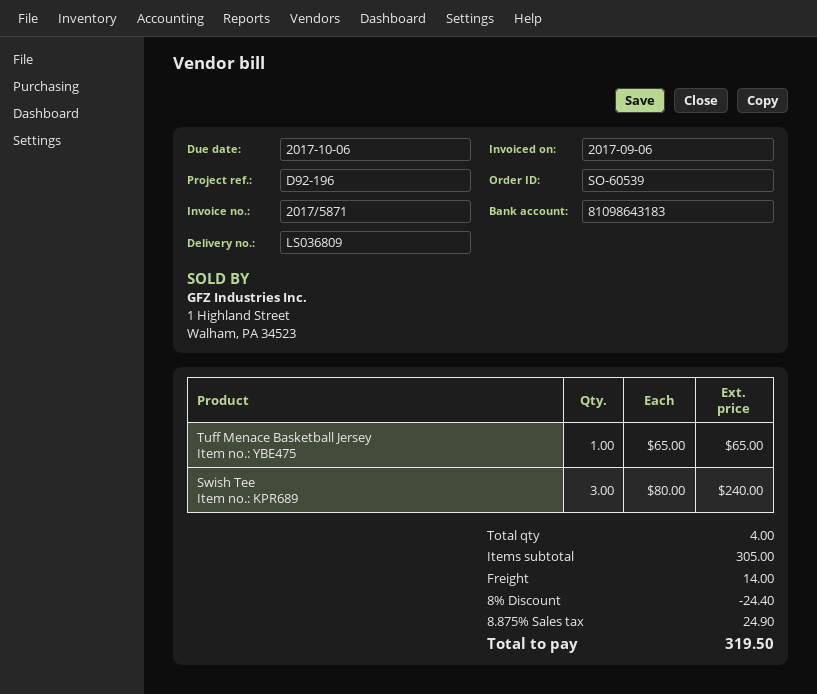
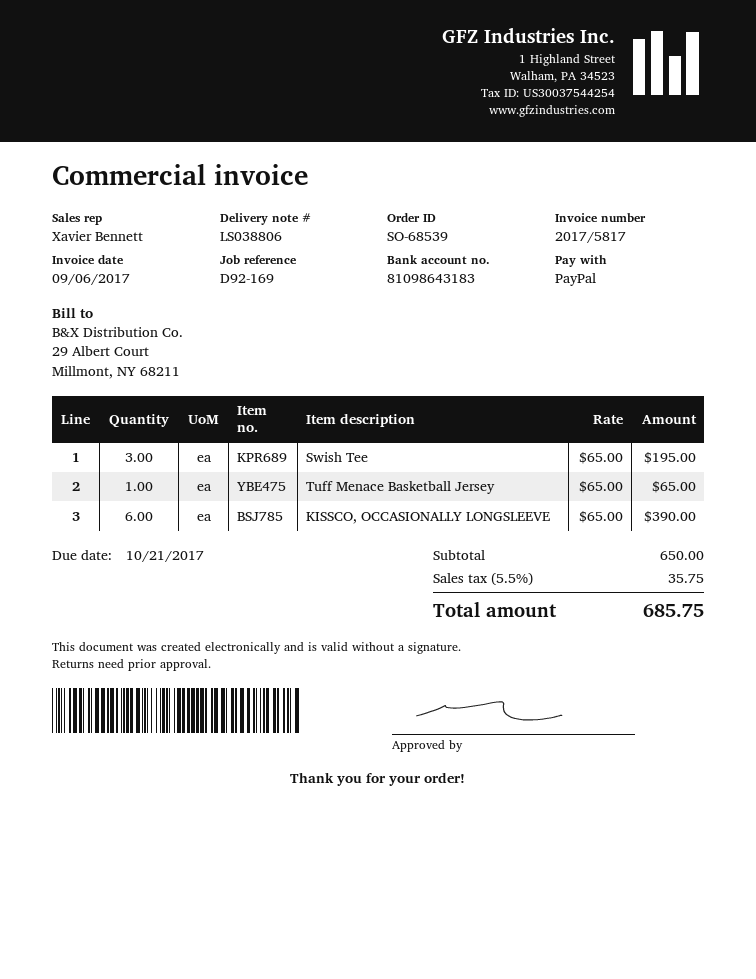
order number: SO-60539 -> SO-68539
delivery note number: LS036809 -> LS038806
invoice number: 2017/5871 -> 2017/5817
due date: 2017-10-06 -> 2017-10-21
reference: D92-196 -> D92-169
Swish Tee: 3 x 80.00 = 240.00 -> 3 x 65.00 = 195.00
KISSCO, OCCASIONALLY LONGSLEEVE: none -> 6 x 65.00 = 390.00
subtotal: 305.00 -> 650.00
discount: 8% = 24.40 -> none
shipping: 14.00 -> none
tax: 8.875% = 24.90 -> 5.5% = 35.75
total: 319.50 -> 685.75

